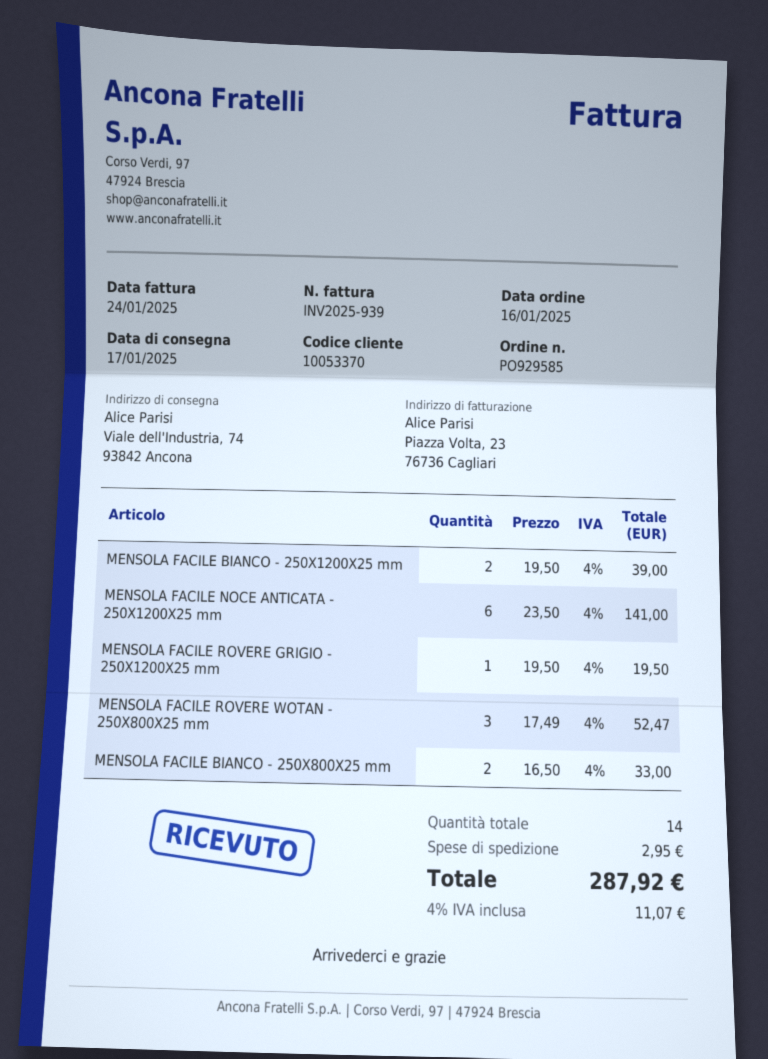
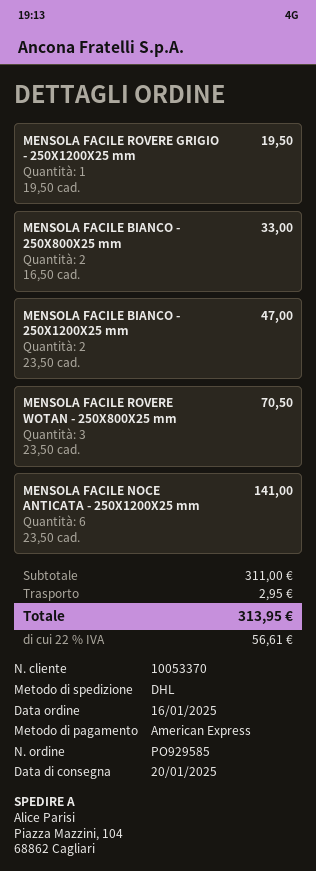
delivery date: 2025-01-17 -> 2025-01-20
ship to: Viale dell'Industria, 74, 93842 Ancona -> Piazza Mazzini, 104, 68862 Cagliari
MENSOLA FACILE BIANCO - 250X1200X25 mm: 2 x 19.50 = 39.00 -> 2 x 23.50 = 47.00
MENSOLA FACILE ROVERE WOTAN - 250X800X25 mm: 3 x 17.49 = 52.47 -> 3 x 23.50 = 70.50
tax: 4% = 11.07 -> 22% = 56.61
total: 287.92 -> 313.95

